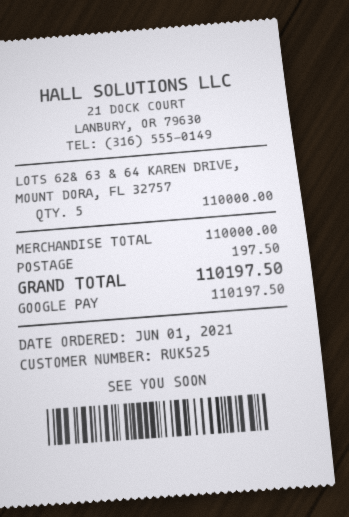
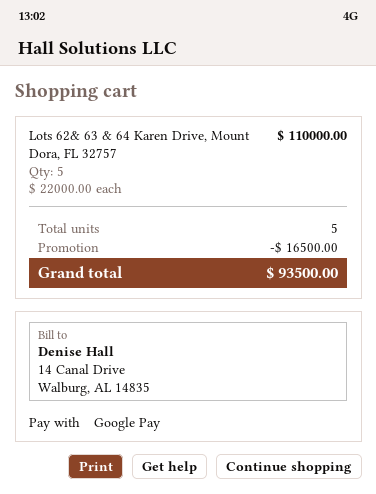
discount: none -> 16500.00
shipping: 197.50 -> none
total: 110197.50 -> 93500.00

